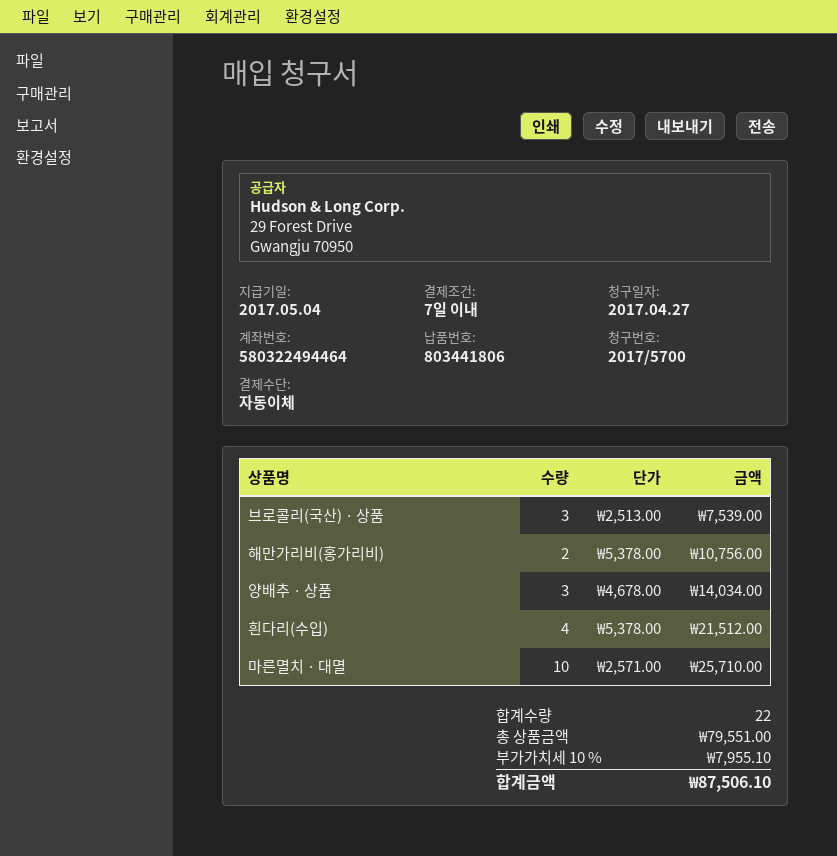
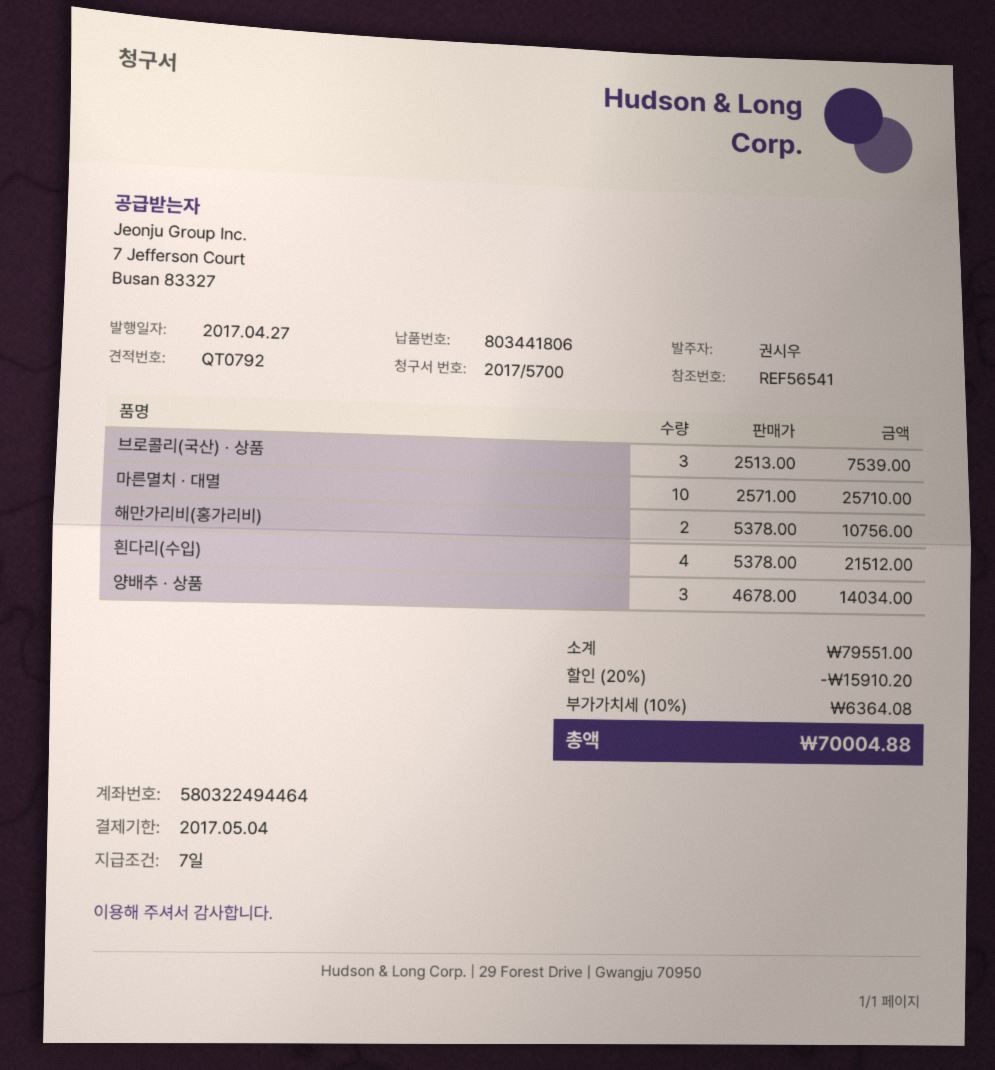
discount: none -> 20% = 15910.20
tax: 10% = 7955.10 -> 10% = 6364.08
total: 87506.10 -> 70004.88

